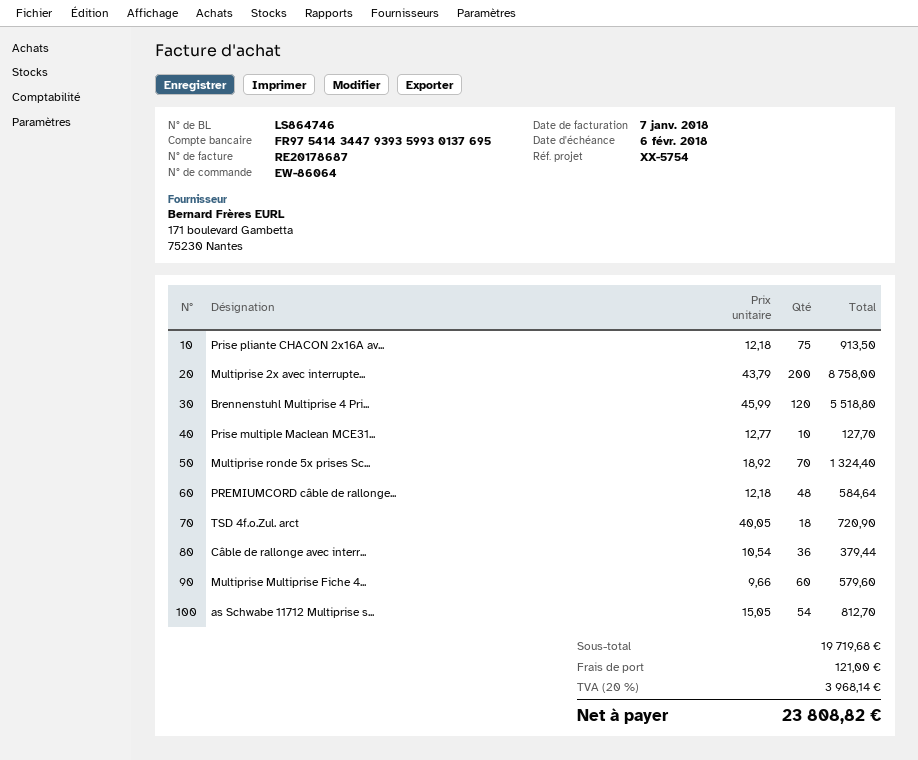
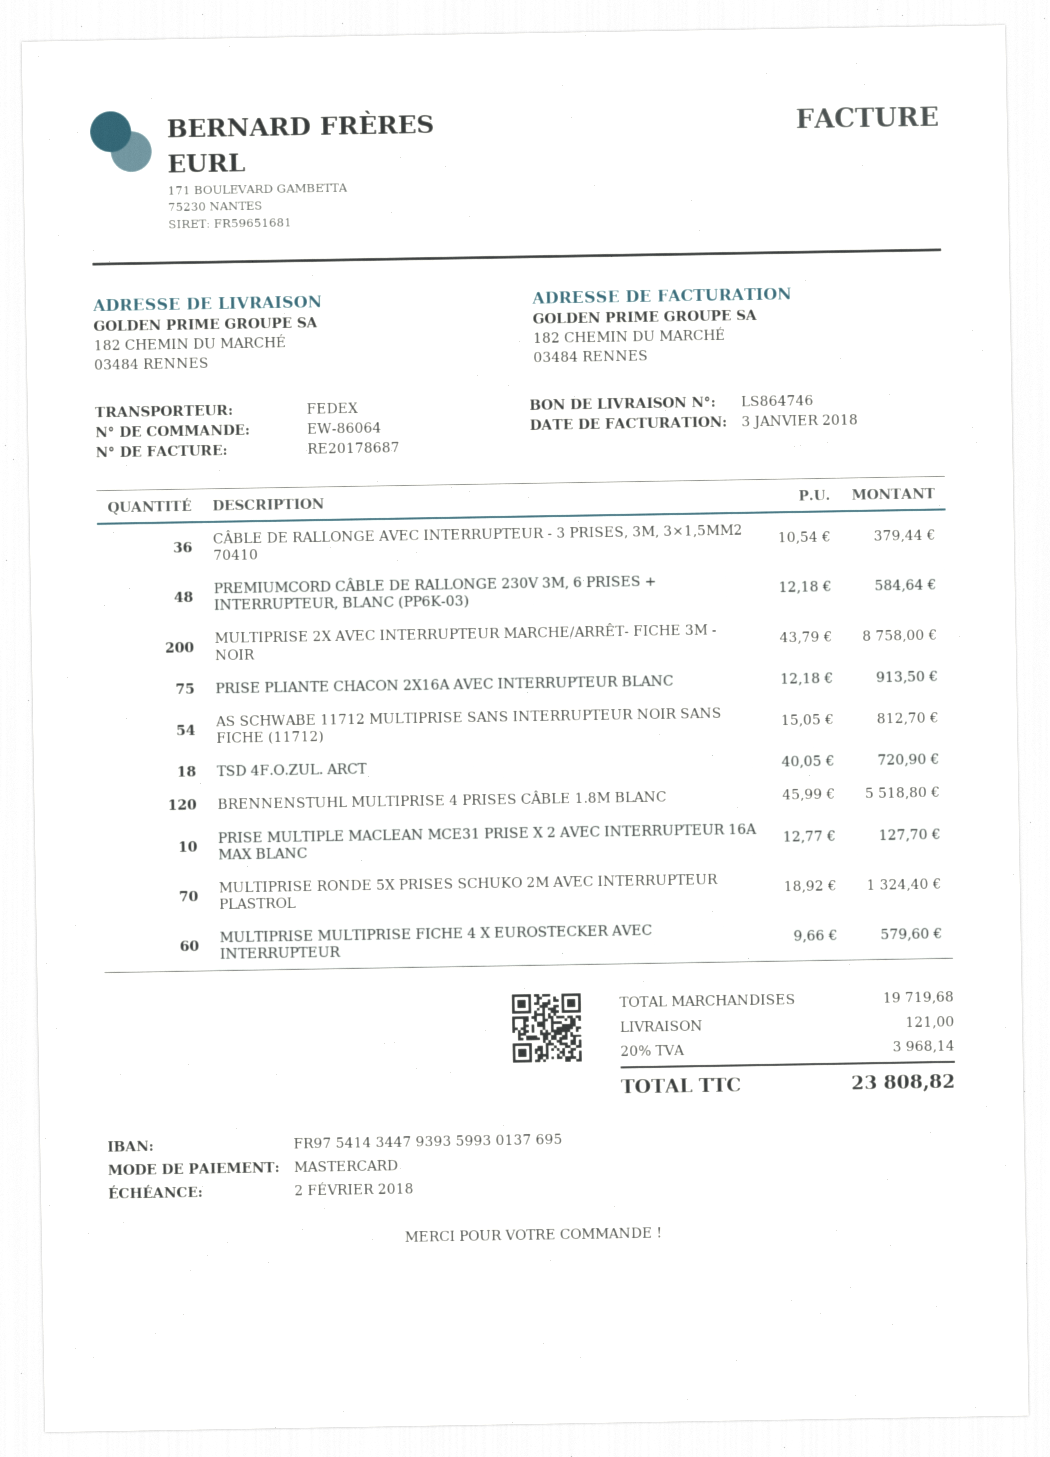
invoice date: 2018-01-07 -> 2018-01-03
due date: 2018-02-06 -> 2018-02-02

